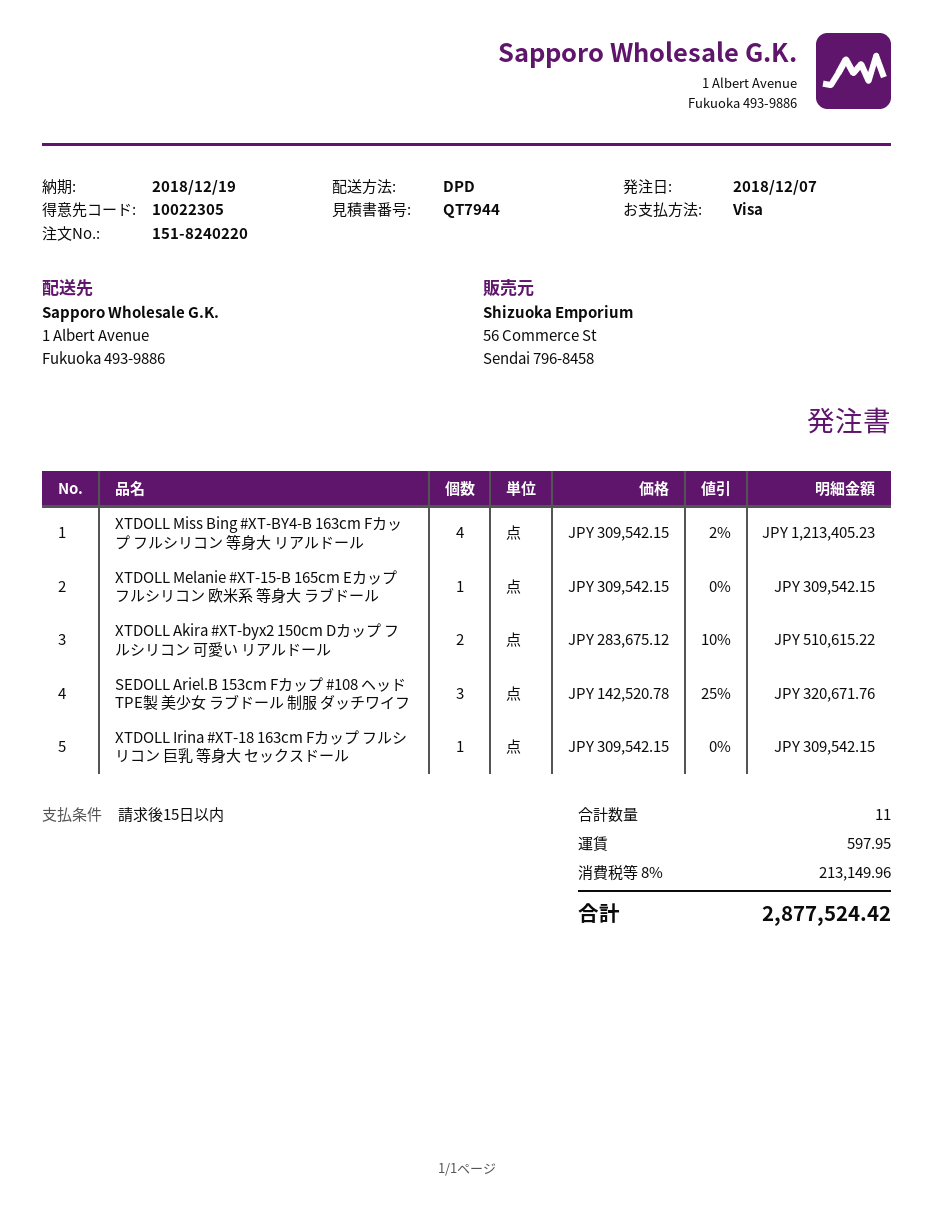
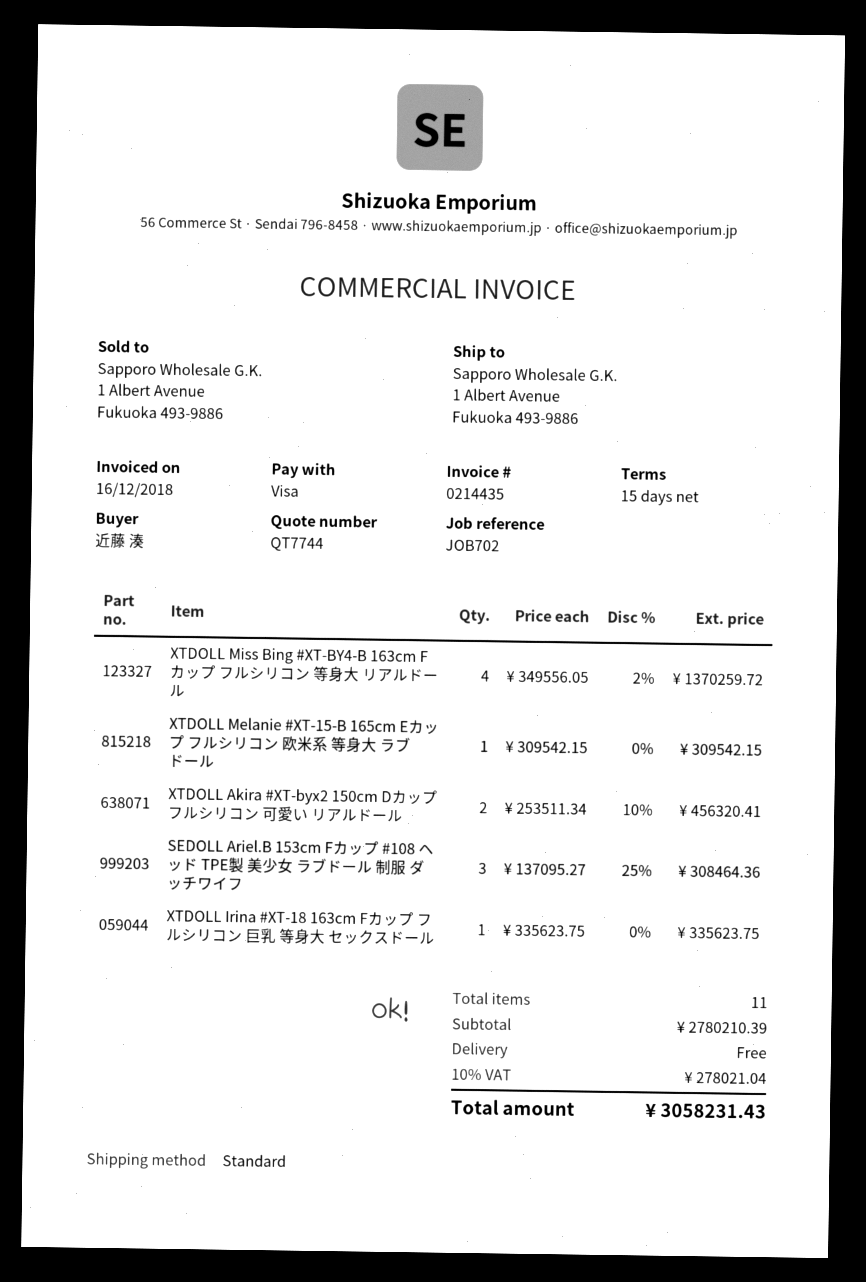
quote number: QT7944 -> QT7744
shipping method: DPD -> standard
XTDOLL Miss Bing #XT-BY4-B 163cm Fカップ フルシリコン 等身大 リアルドール: 4 x 309542.15 - 2% = 1213405.23 -> 4 x 349556.05 - 2% = 1370259.72
XTDOLL Akira #XT-byx2 150cm Dカップ フルシリコン 可愛い リアルドール: 2 x 283675.12 - 10% = 510615.22 -> 2 x 253511.34 - 10% = 456320.41
SEDOLL Ariel.B 153cm Fカップ #108 ヘッド TPE製 美少女 ラブドール 制服 ダッチワイフ: 3 x 142520.78 - 25% = 320671.76 -> 3 x 137095.27 - 25% = 308464.36
XTDOLL Irina #XT-18 163cm Fカップ フルシリコン 巨乳 等身大 セックスドール: 1 x 309542.15 = 309542.15 -> 1 x 335623.75 = 335623.75
shipping: 597.95 -> 0.00
tax: 8% = 213149.96 -> 10% = 278021.04
total: 2877524.42 -> 3058231.43

